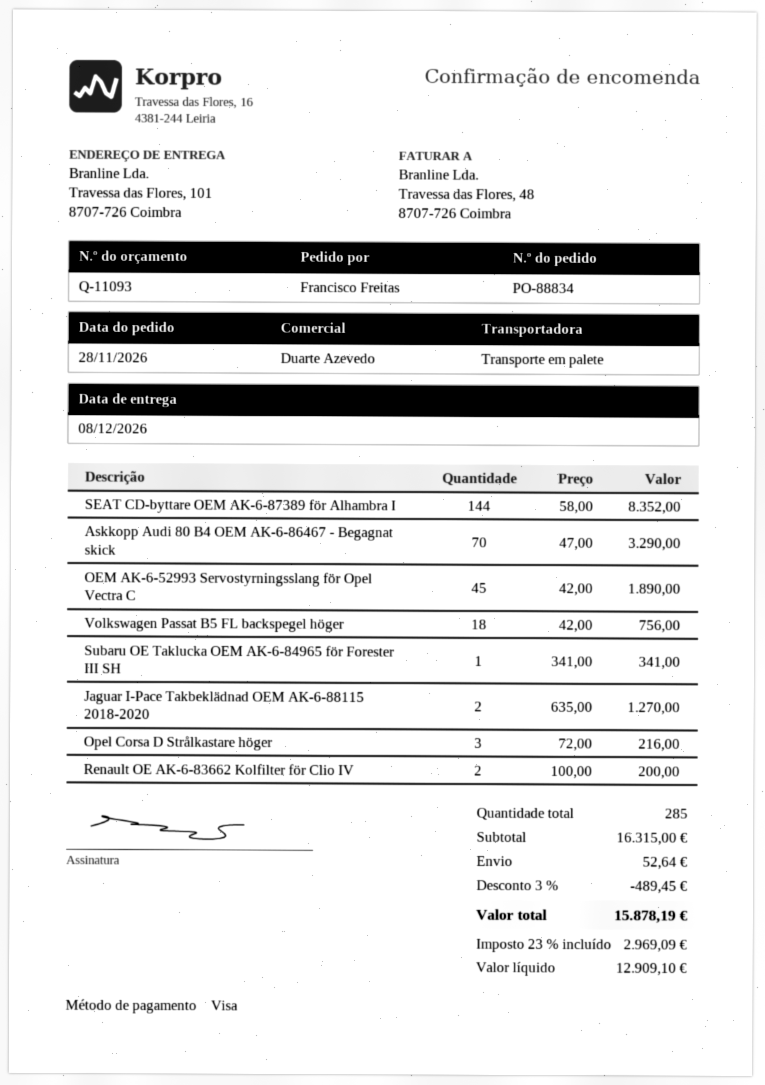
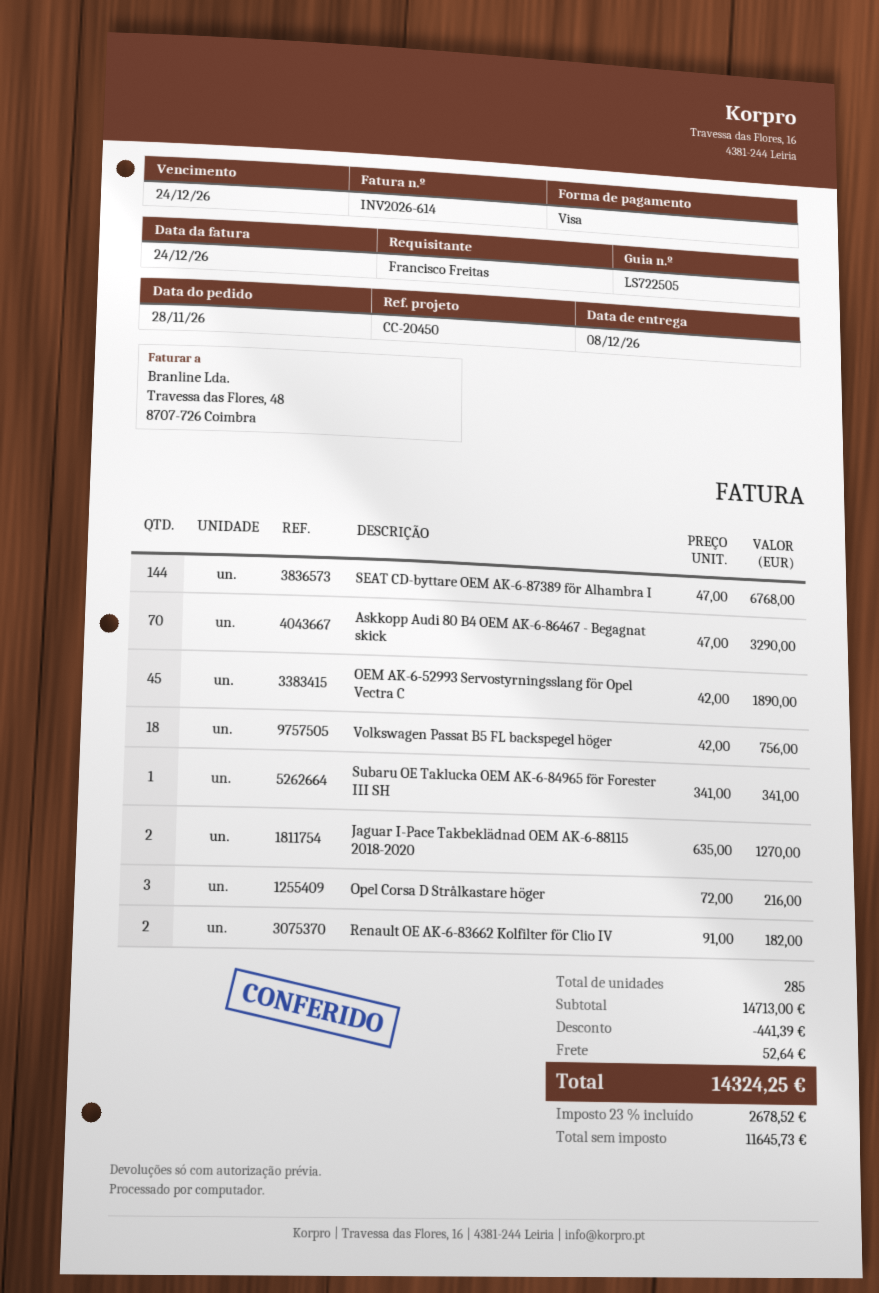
SEAT CD-byttare OEM AK-6-87389 för Alhambra I: 144 x 58.00 = 8352.00 -> 144 x 47.00 = 6768.00
Renault OE AK-6-83662 Kolfilter för Clio IV: 2 x 100.00 = 200.00 -> 2 x 91.00 = 182.00
subtotal: 16315.00 -> 14713.00
discount: 489.45 -> 441.39
net: 12909.10 -> 11645.73
tax: 23% = 2969.09 -> 23% = 2678.52
total: 15878.19 -> 14324.25

